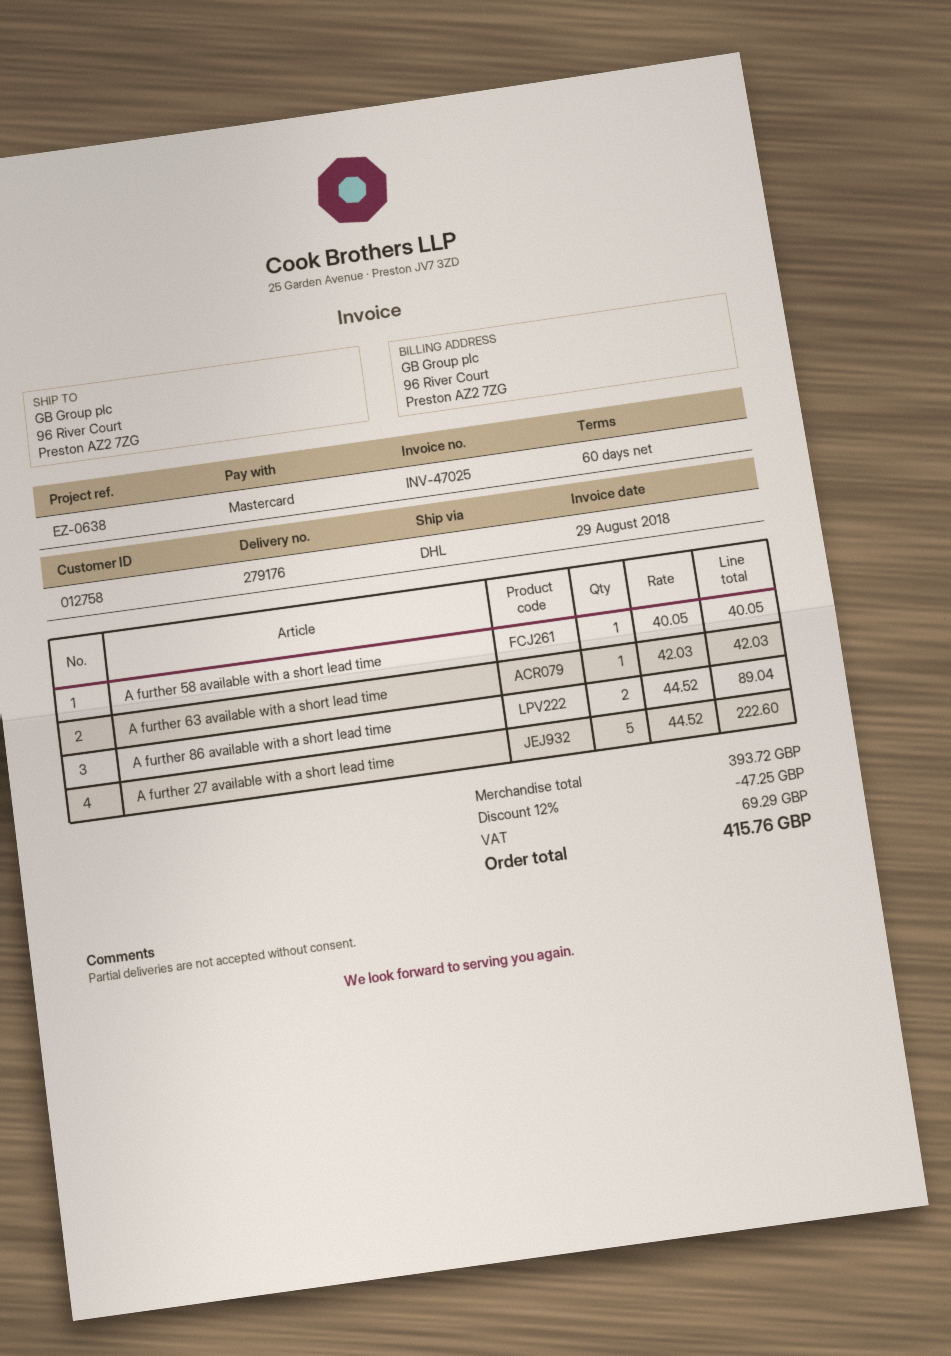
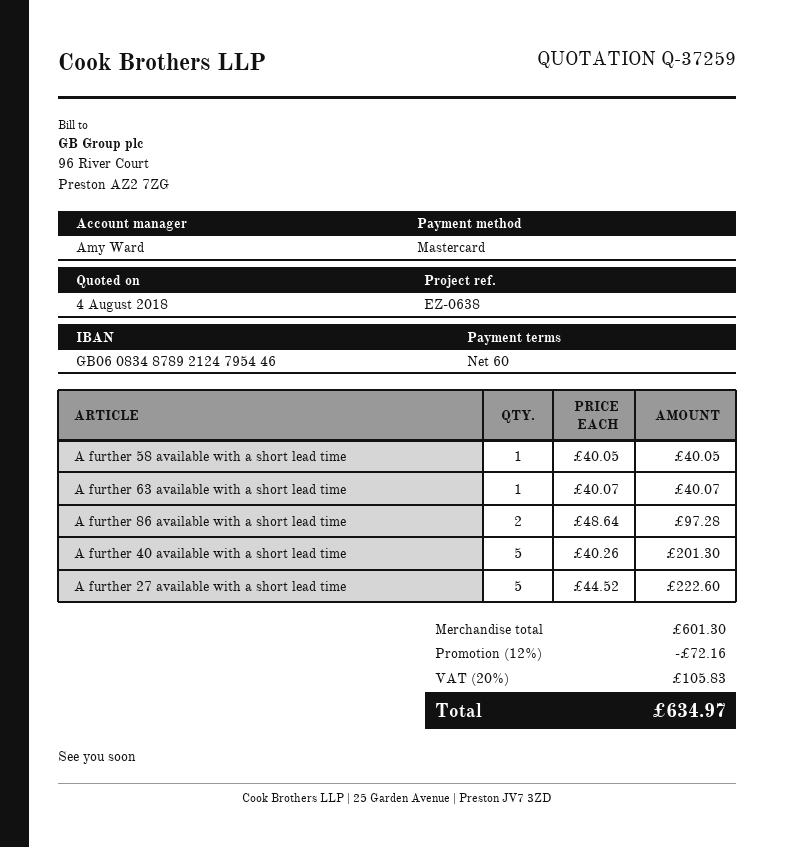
A further 63 available with a short lead time: 1 x 42.03 = 42.03 -> 1 x 40.07 = 40.07
A further 86 available with a short lead time: 2 x 44.52 = 89.04 -> 2 x 48.64 = 97.28
A further 40 available with a short lead time: none -> 5 x 40.26 = 201.30
subtotal: 393.72 -> 601.30
discount: 12% = 47.25 -> 12% = 72.16
tax: 69.29 -> 105.83
total: 415.76 -> 634.97

